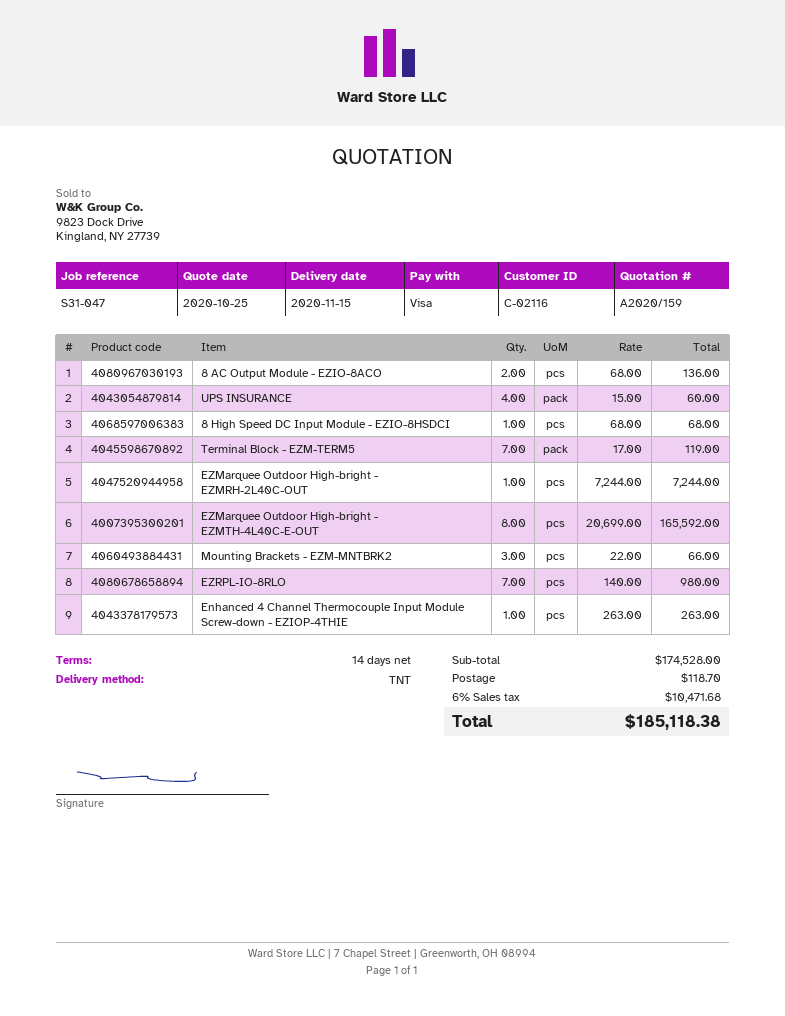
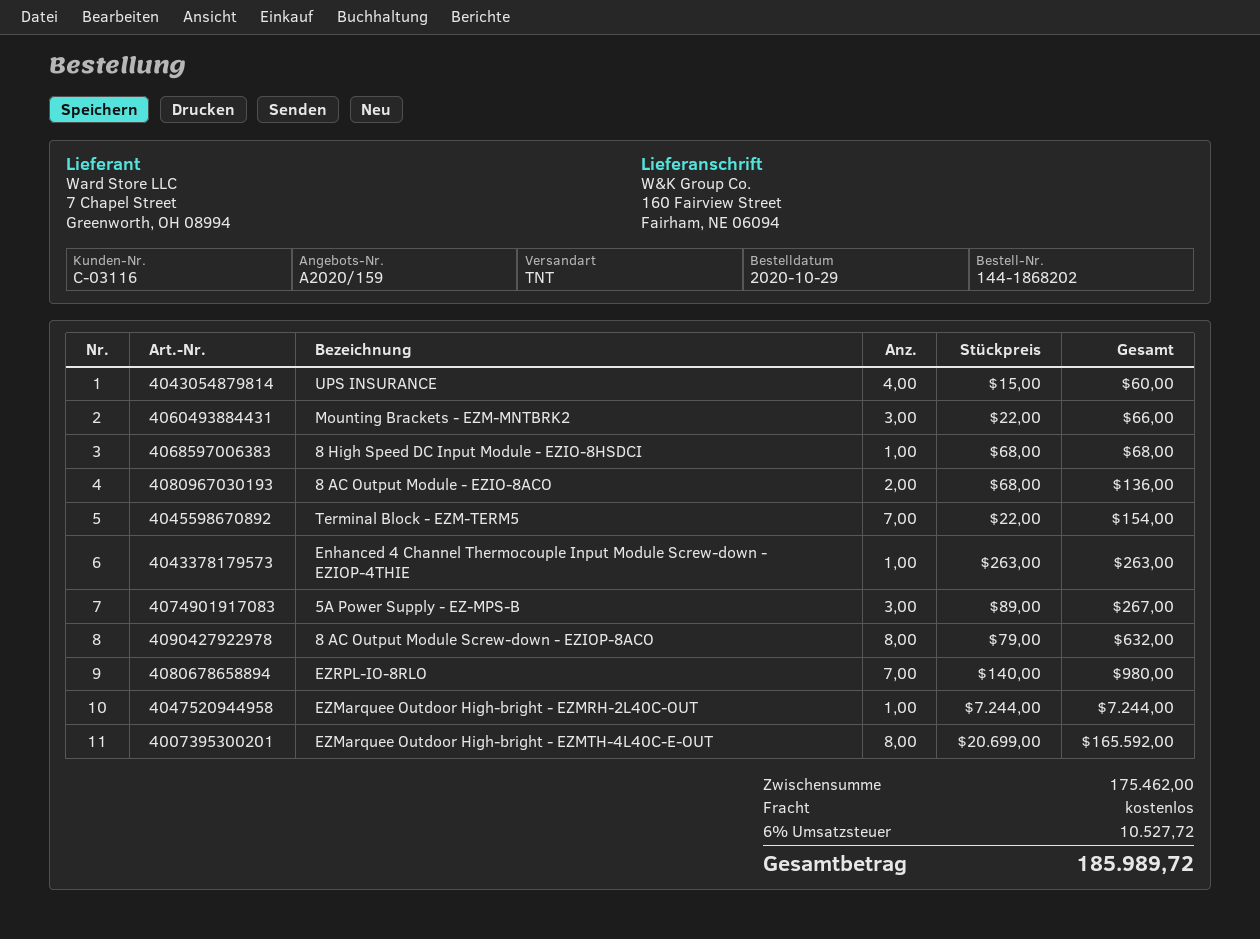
customer number: C-02116 -> C-03116
Terminal Block - EZM-TERM5: 7 x 17.00 = 119.00 -> 7 x 22.00 = 154.00
5A Power Supply - EZ-MPS-B: none -> 3 x 89.00 = 267.00
8 AC Output Module Screw-down - EZIOP-8ACO: none -> 8 x 79.00 = 632.00
subtotal: 174528.00 -> 175462.00
shipping: 118.70 -> 0.00
tax: 6% = 10471.68 -> 6% = 10527.72
total: 185118.38 -> 185989.72

